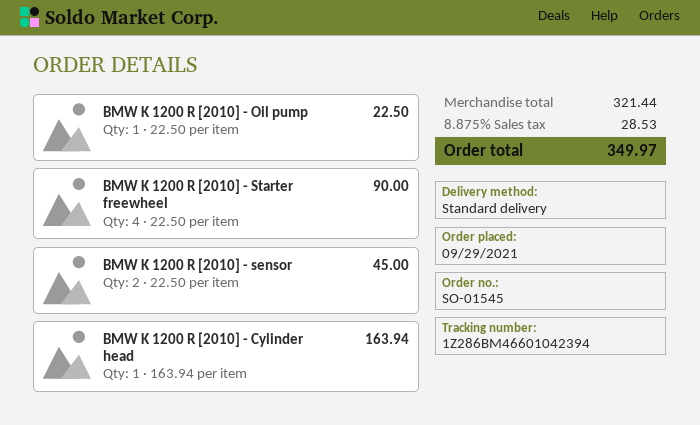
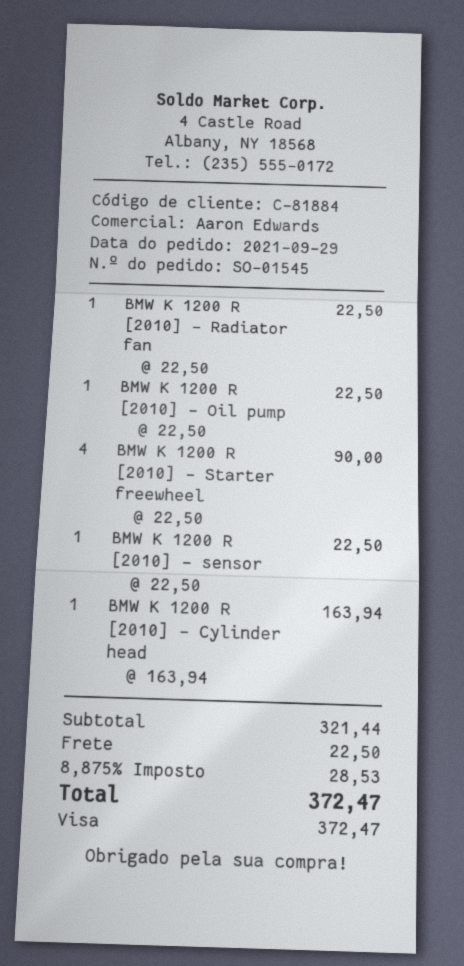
BMW K 1200 R [2010] - sensor: 2 x 22.50 = 45.00 -> 1 x 22.50 = 22.50
BMW K 1200 R [2010] - Radiator fan: none -> 1 x 22.50 = 22.50
shipping: none -> 22.50
total: 349.97 -> 372.47

